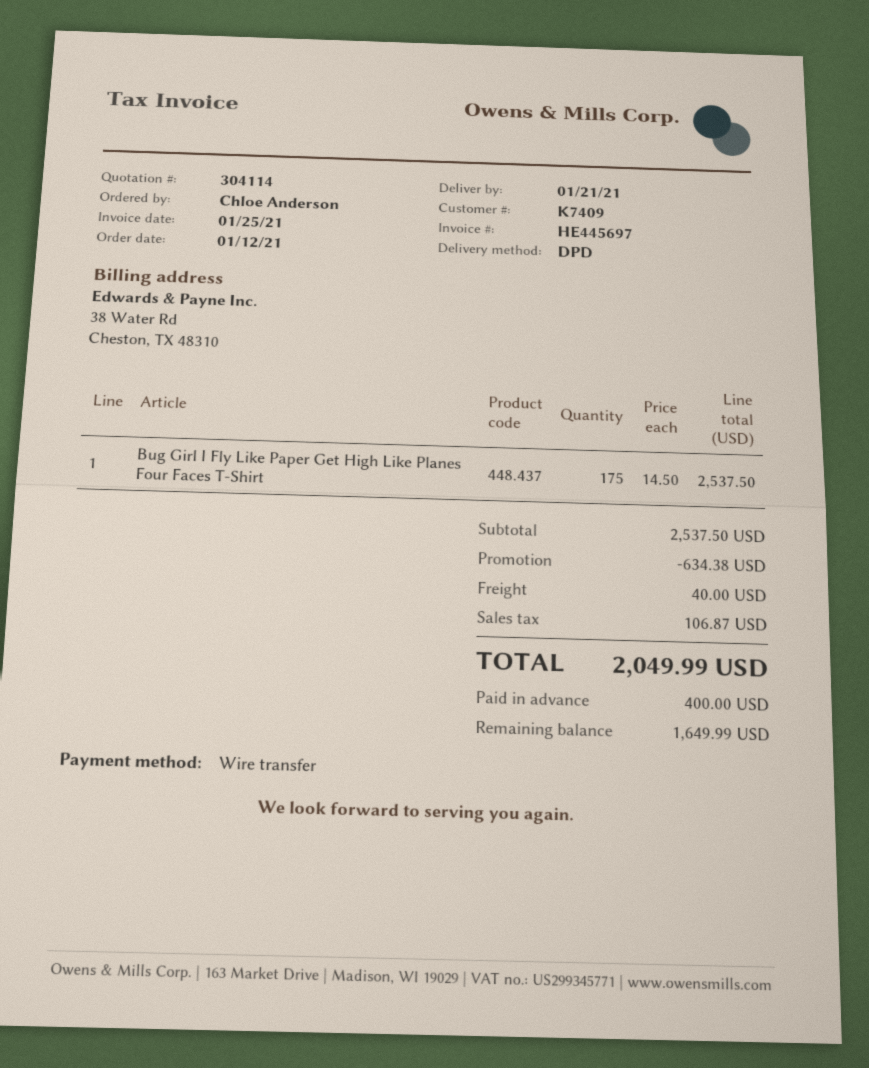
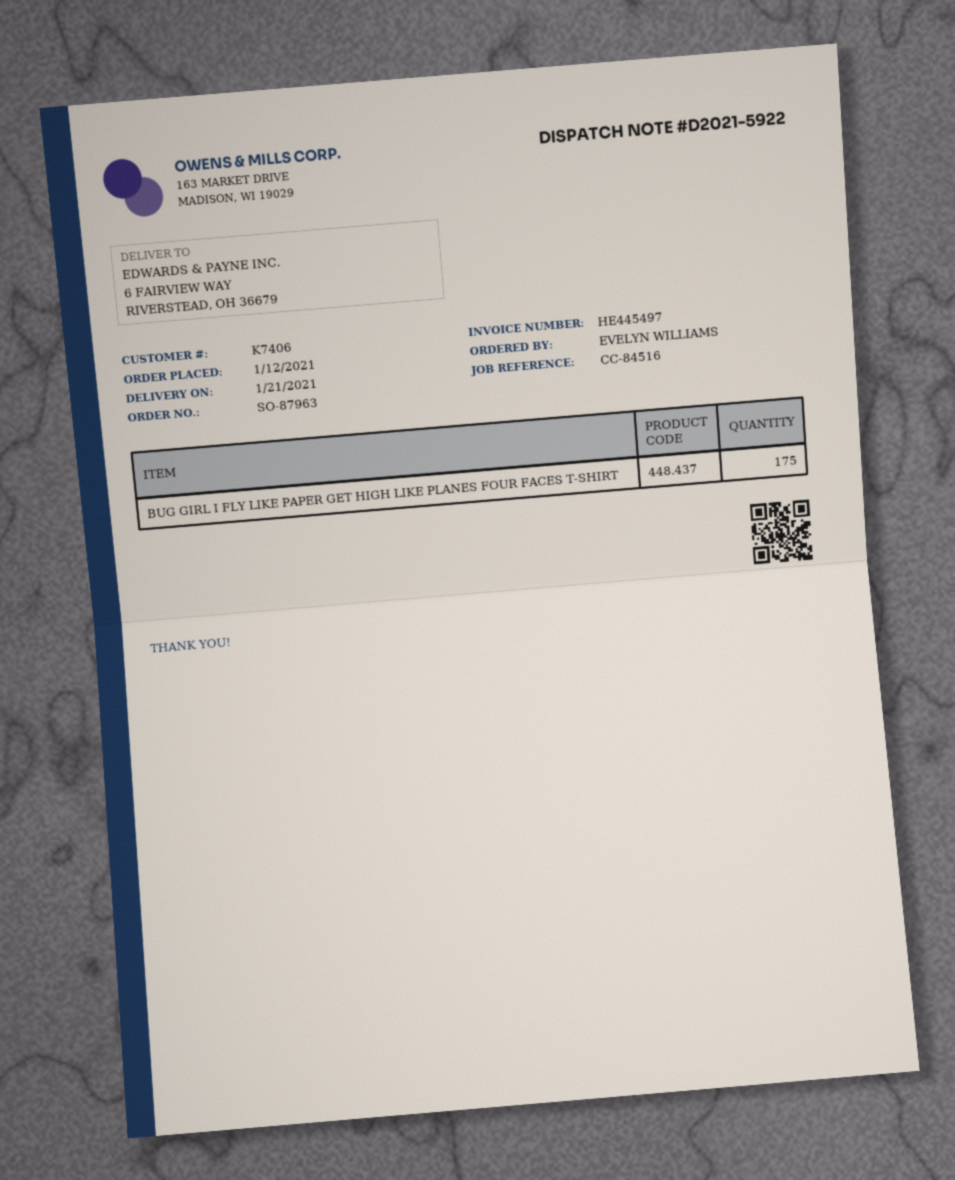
invoice number: HE445697 -> HE445497
customer number: K7409 -> K7406
ordered by: Chloe Anderson -> EVELYN WILLIAMS

